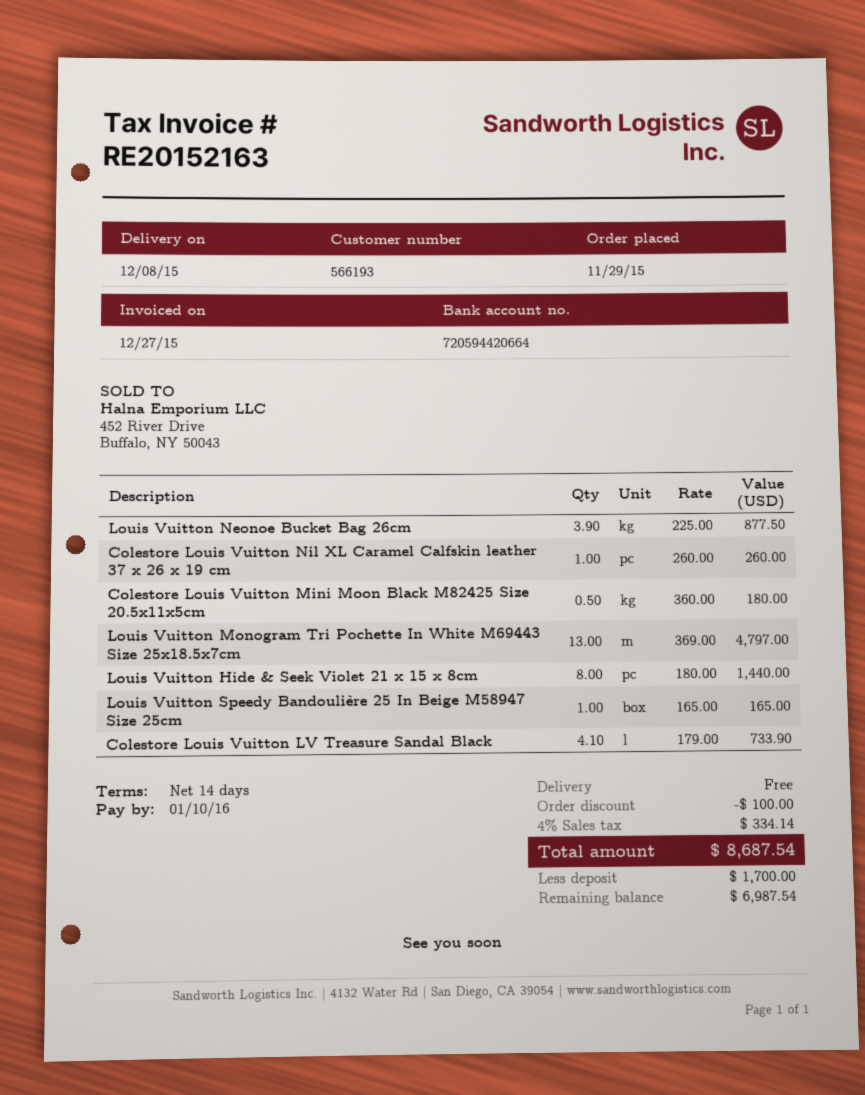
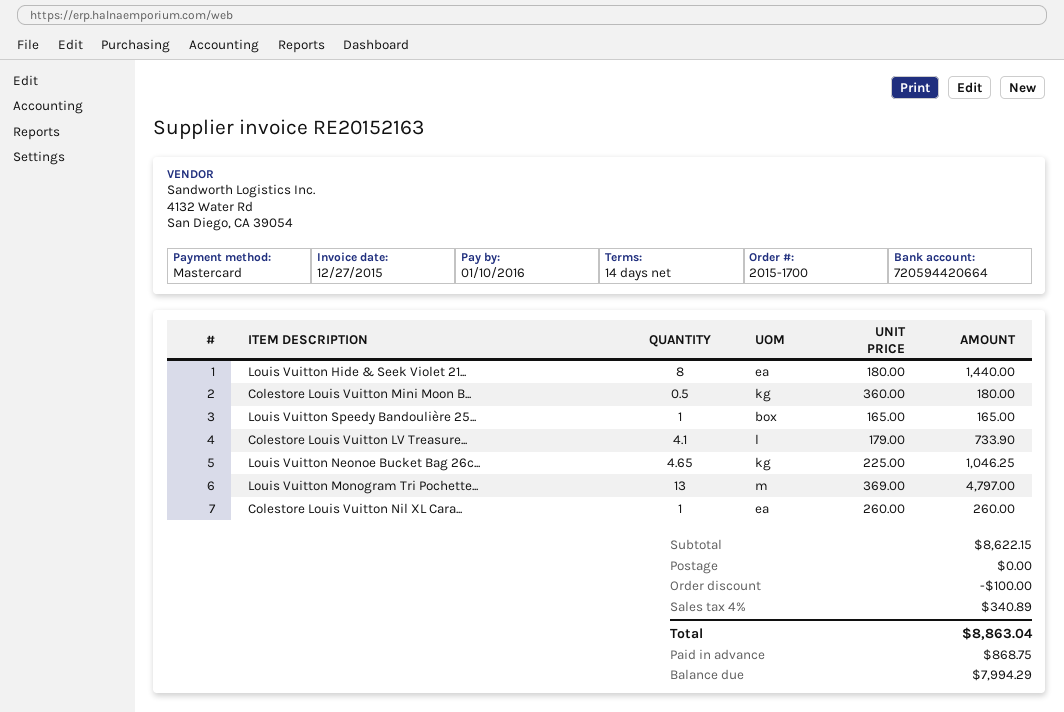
Louis Vuitton Neonoe Bucket Bag 26cm: 3.9 x 225.00 = 877.50 -> 4.65 x 225.00 = 1046.25
tax: 4% = 334.14 -> 4% = 340.89
total: 8687.54 -> 8863.04
deposit: 1700.00 -> 868.75
balance: 6987.54 -> 7994.29

